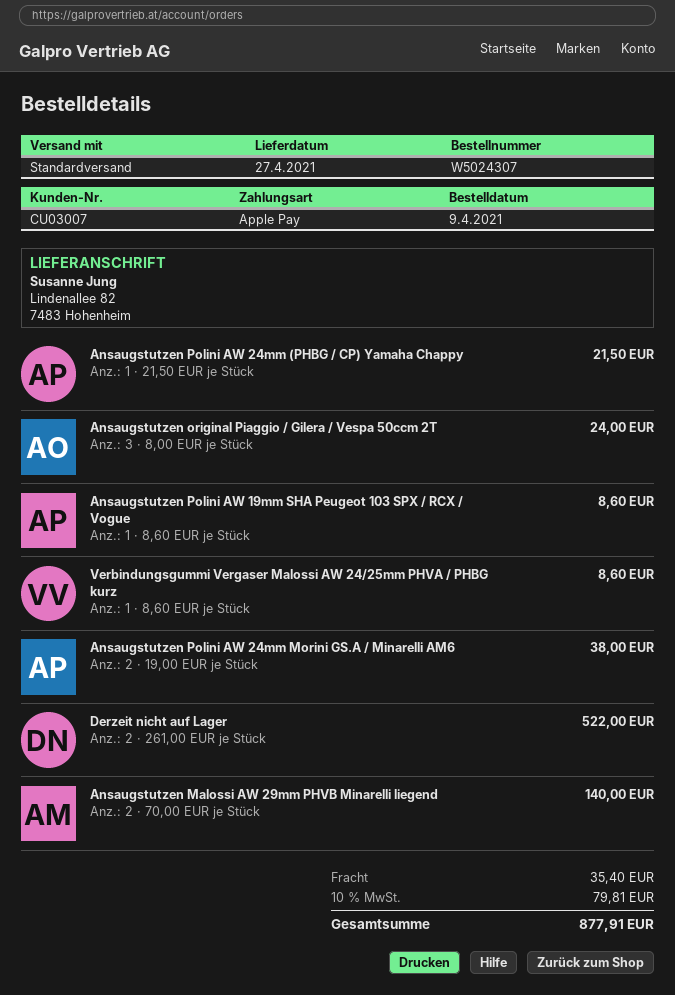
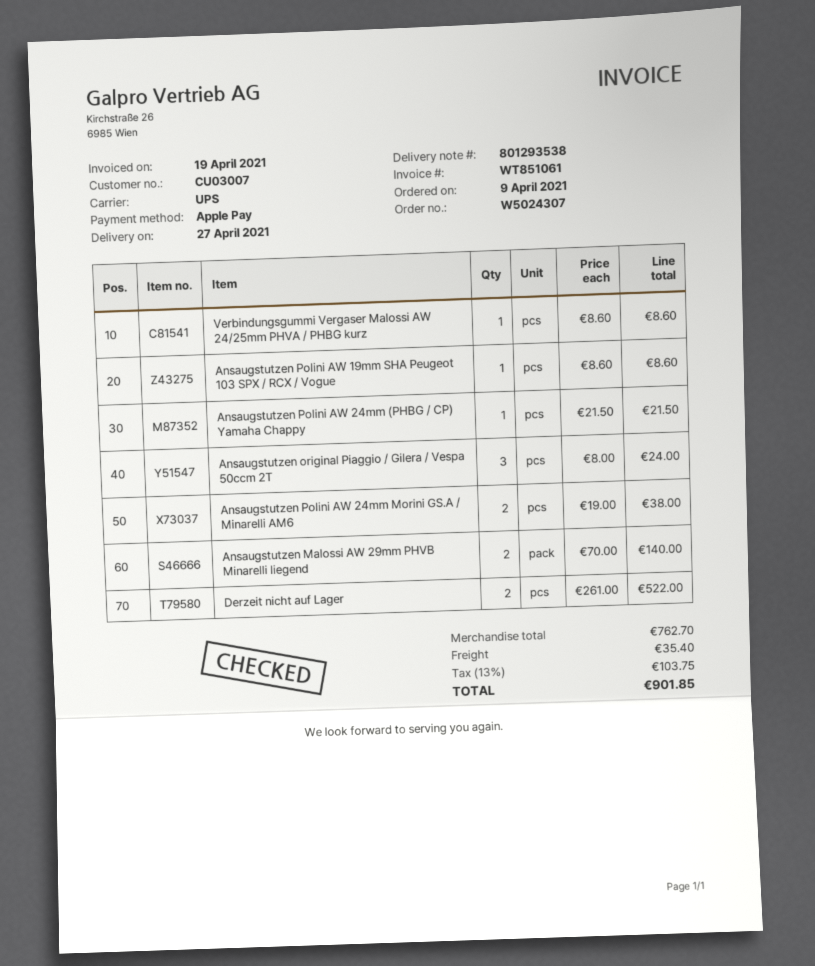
shipping method: standard -> UPS
tax: 10% = 79.81 -> 13% = 103.75
total: 877.91 -> 901.85

